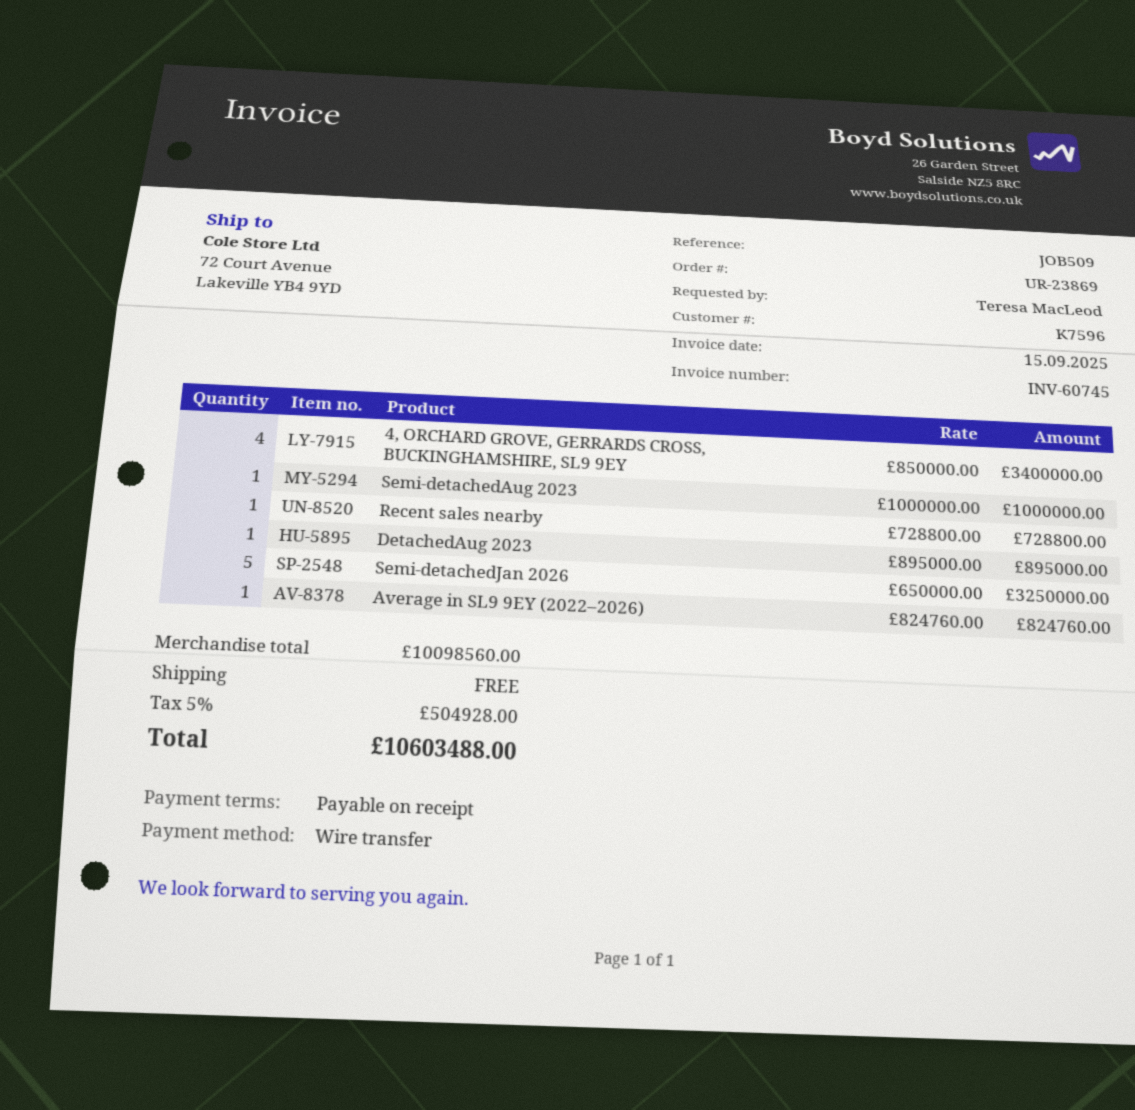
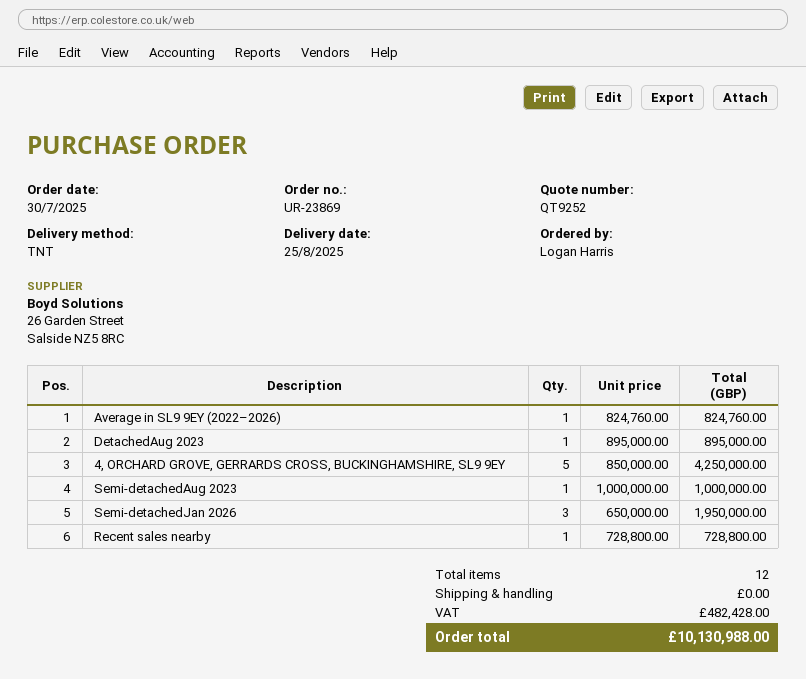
ordered by: Teresa MacLeod -> Logan Harris
4, ORCHARD GROVE, GERRARDS CROSS, BUCKINGHAMSHIRE, SL9 9EY: 4 x 850000.00 = 3400000.00 -> 5 x 850000.00 = 4250000.00
Semi-detachedJan 2026: 5 x 650000.00 = 3250000.00 -> 3 x 650000.00 = 1950000.00
tax: 504928.00 -> 482428.00
total: 10603488.00 -> 10130988.00

